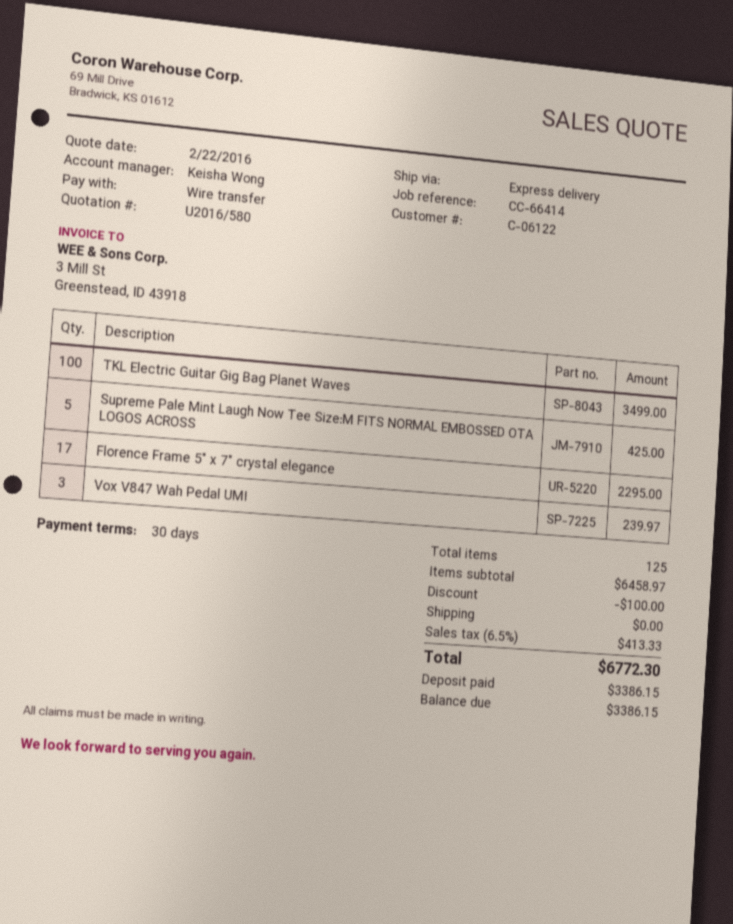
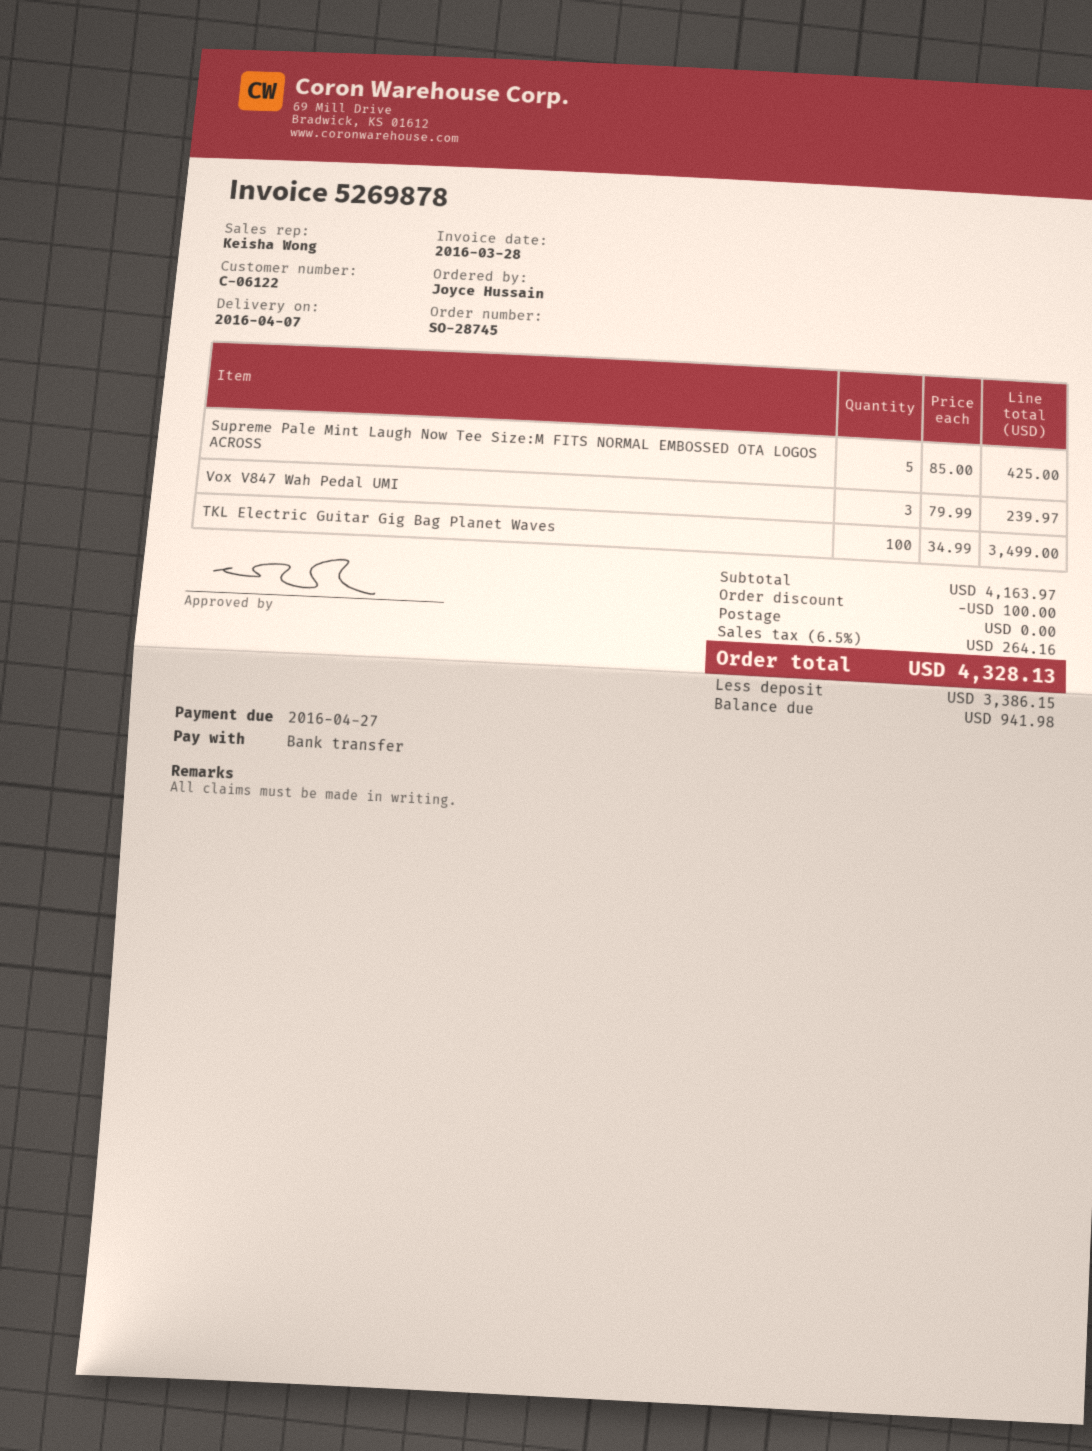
Florence Frame 5" x 7" crystal elegance: 17 for 2295.00 -> none
subtotal: 6458.97 -> 4163.97
tax: 6.5% = 413.33 -> 6.5% = 264.16
total: 6772.30 -> 4328.13
balance: 3386.15 -> 941.98

